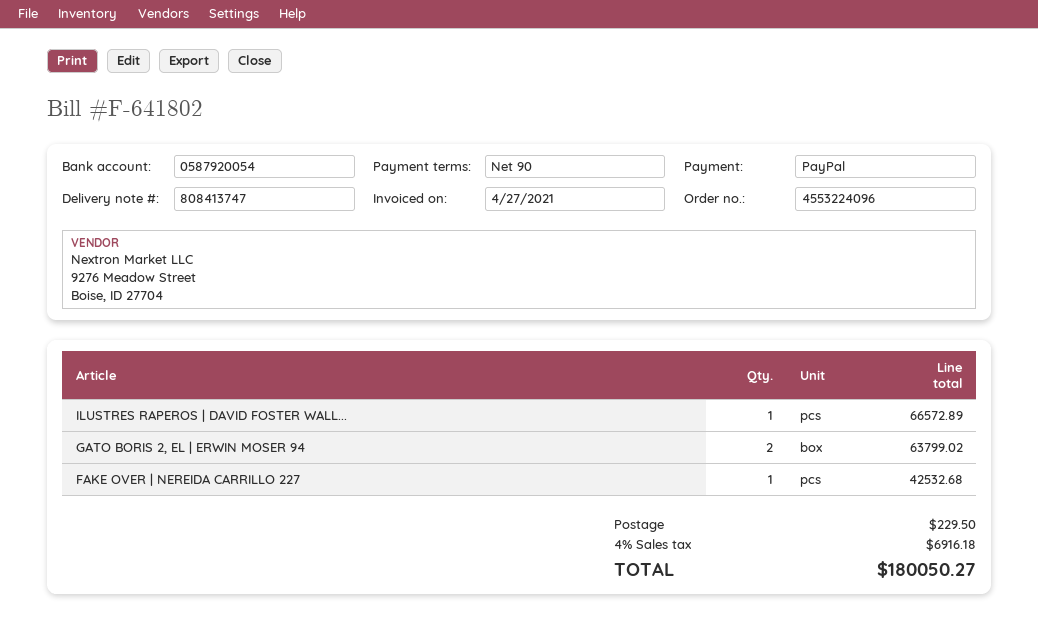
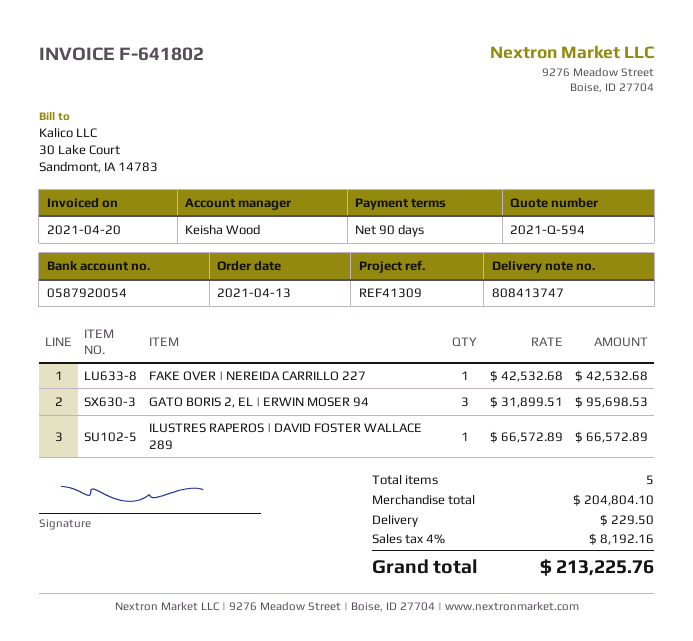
invoice date: 2021-04-27 -> 2021-04-20
GATO BORIS 2, EL | ERWIN MOSER 94: 2 for 63799.02 -> 3 for 95698.53
tax: 4% = 6916.18 -> 4% = 8192.16
total: 180050.27 -> 213225.76

